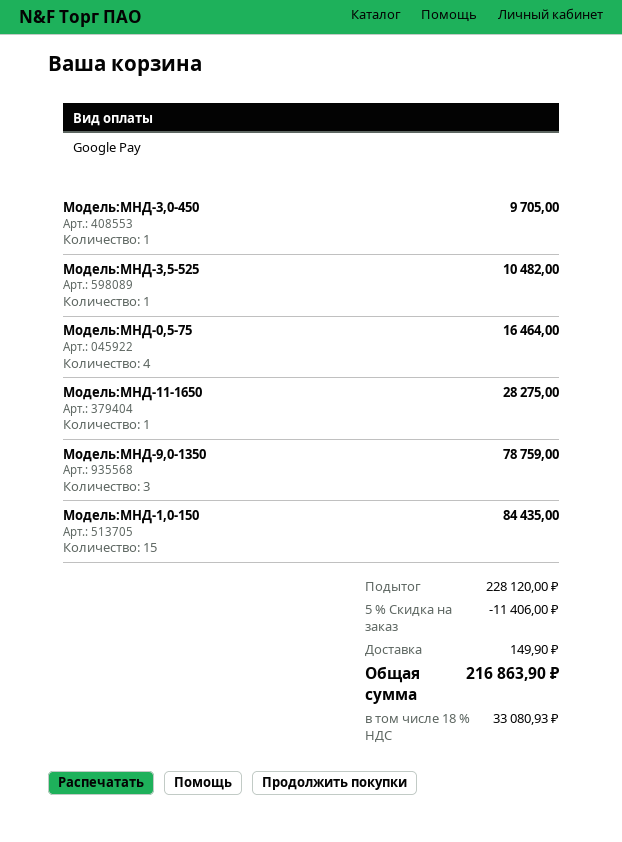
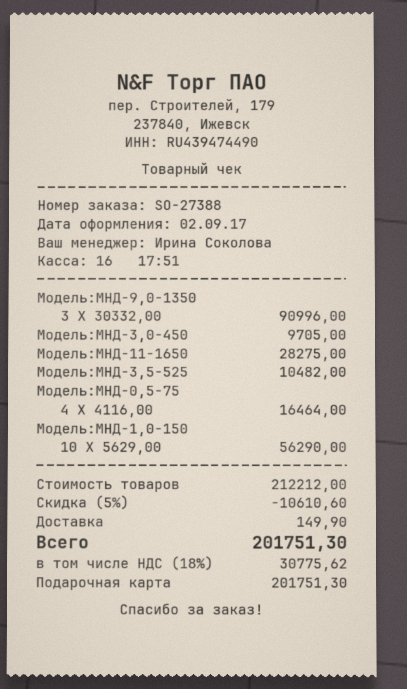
payment method: Google Pay -> gift card
Модель:МНД-9,0-1350: 3 for 78759.00 -> 3 for 90996.00
Модель:МНД-1,0-150: 15 for 84435.00 -> 10 for 56290.00
subtotal: 228120.00 -> 212212.00
discount: 5% = 11406.00 -> 5% = 10610.60
tax: 18% = 33080.93 -> 18% = 30775.62
total: 216863.90 -> 201751.30

